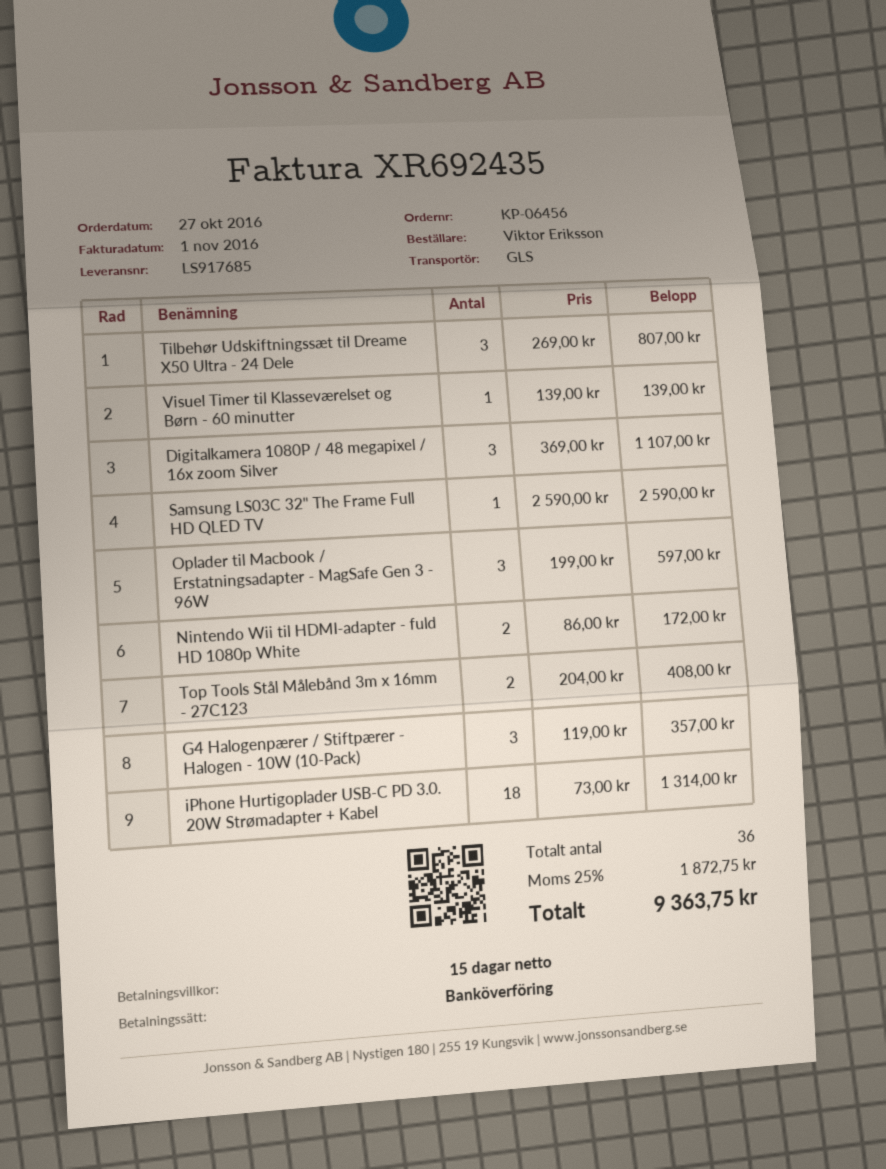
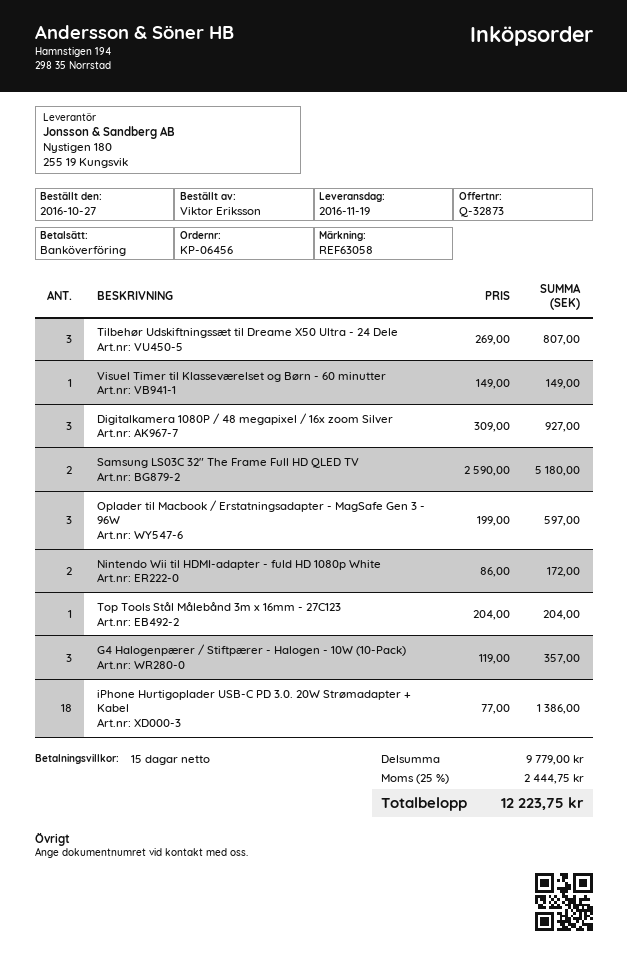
Visuel Timer til Klasseværelset og Børn - 60 minutter: 1 x 139.00 = 139.00 -> 1 x 149.00 = 149.00
Digitalkamera 1080P / 48 megapixel / 16x zoom Silver: 3 x 369.00 = 1107.00 -> 3 x 309.00 = 927.00
Samsung LS03C 32" The Frame Full HD QLED TV: 1 x 2590.00 = 2590.00 -> 2 x 2590.00 = 5180.00
Top Tools Stål Målebånd 3m x 16mm - 27C123: 2 x 204.00 = 408.00 -> 1 x 204.00 = 204.00
iPhone Hurtigoplader USB-C PD 3.0. 20W Strømadapter + Kabel: 18 x 73.00 = 1314.00 -> 18 x 77.00 = 1386.00
tax: 25% = 1872.75 -> 25% = 2444.75
total: 9363.75 -> 12223.75

